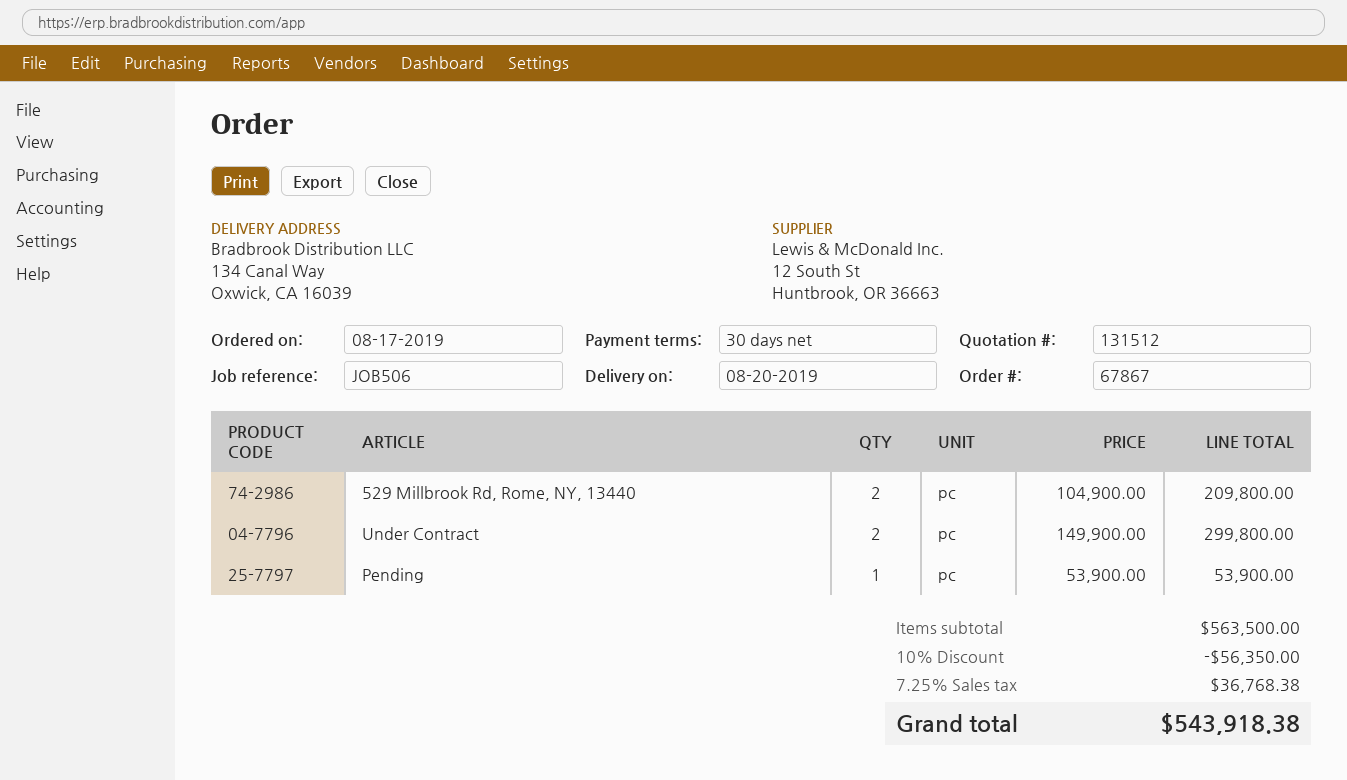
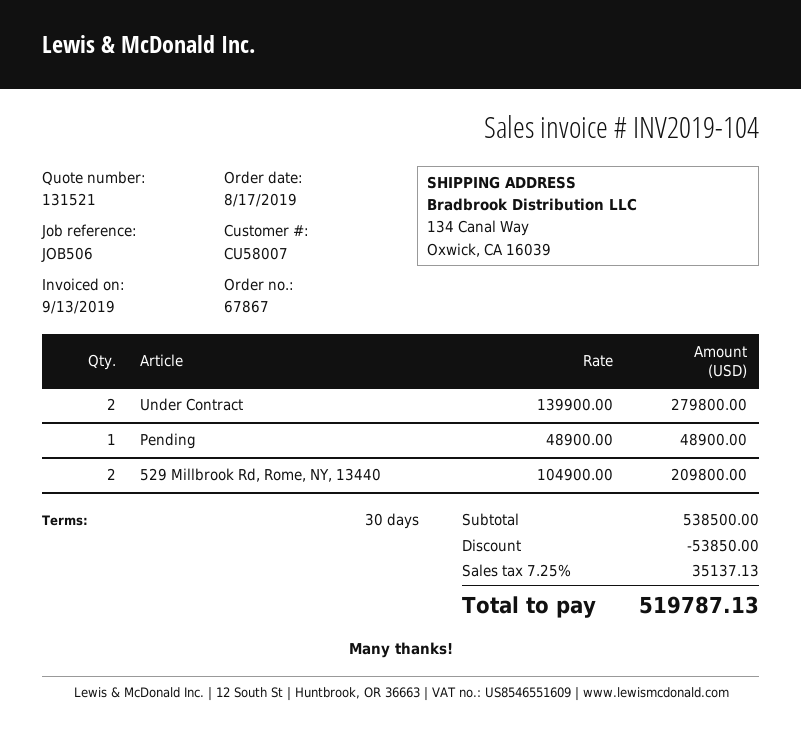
quote number: 131512 -> 131521
Under Contract: 2 x 149900.00 = 299800.00 -> 2 x 139900.00 = 279800.00
Pending: 1 x 53900.00 = 53900.00 -> 1 x 48900.00 = 48900.00
subtotal: 563500.00 -> 538500.00
discount: 56350.00 -> 53850.00
tax: 7.25% = 36768.38 -> 7.25% = 35137.13
total: 543918.38 -> 519787.13

